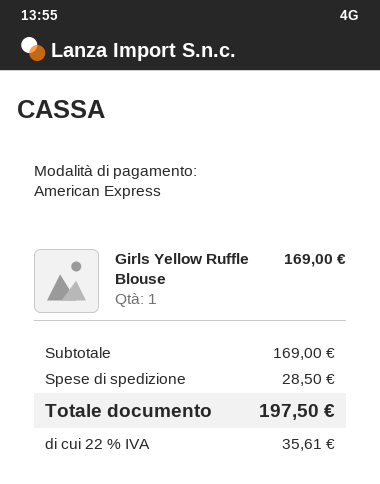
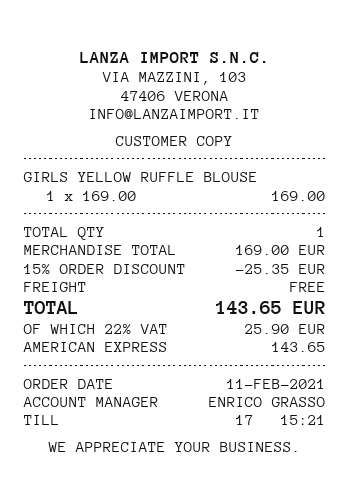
discount: none -> 15% = 25.35
shipping: 28.50 -> 0.00
tax: 22% = 35.61 -> 22% = 25.90
total: 197.50 -> 143.65

